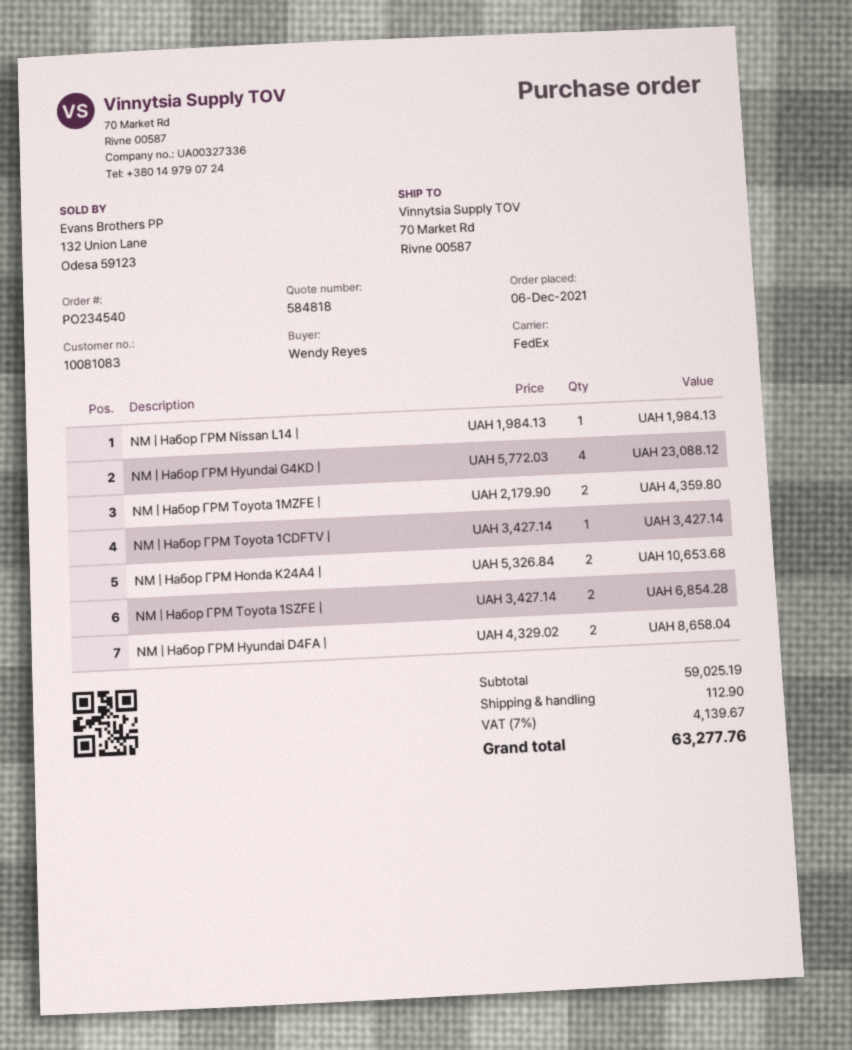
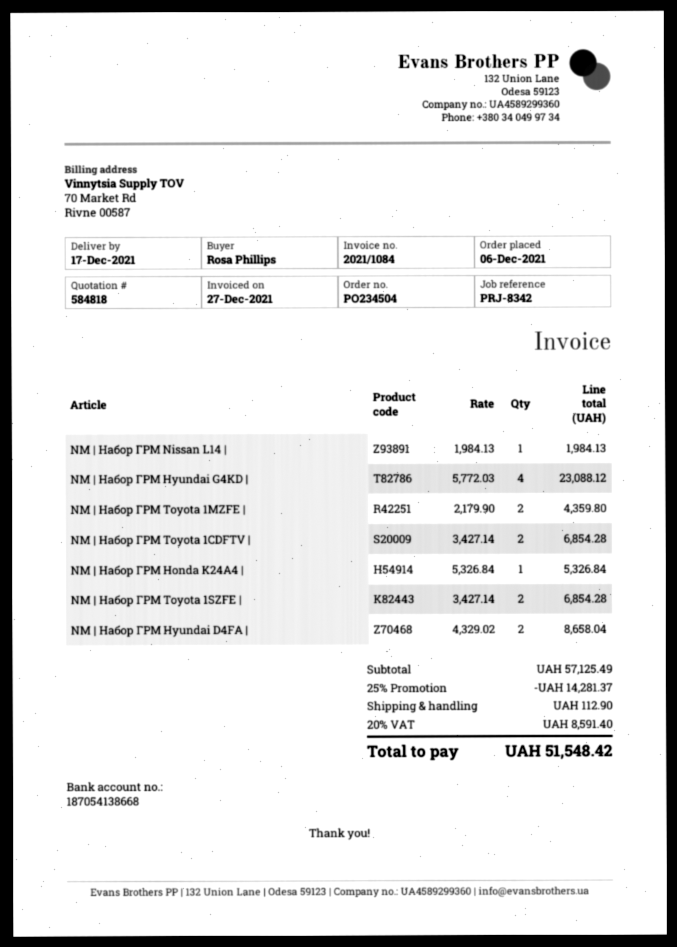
order number: PO234540 -> PO234504
ordered by: Wendy Reyes -> Rosa Phillips
NM | Набор ГРМ Toyota 1CDFTV |: 1 x 3427.14 = 3427.14 -> 2 x 3427.14 = 6854.28
NM | Набор ГРМ Honda K24A4 |: 2 x 5326.84 = 10653.68 -> 1 x 5326.84 = 5326.84
subtotal: 59025.19 -> 57125.49
discount: none -> 25% = 14281.37
tax: 7% = 4139.67 -> 20% = 8591.40
total: 63277.76 -> 51548.42

